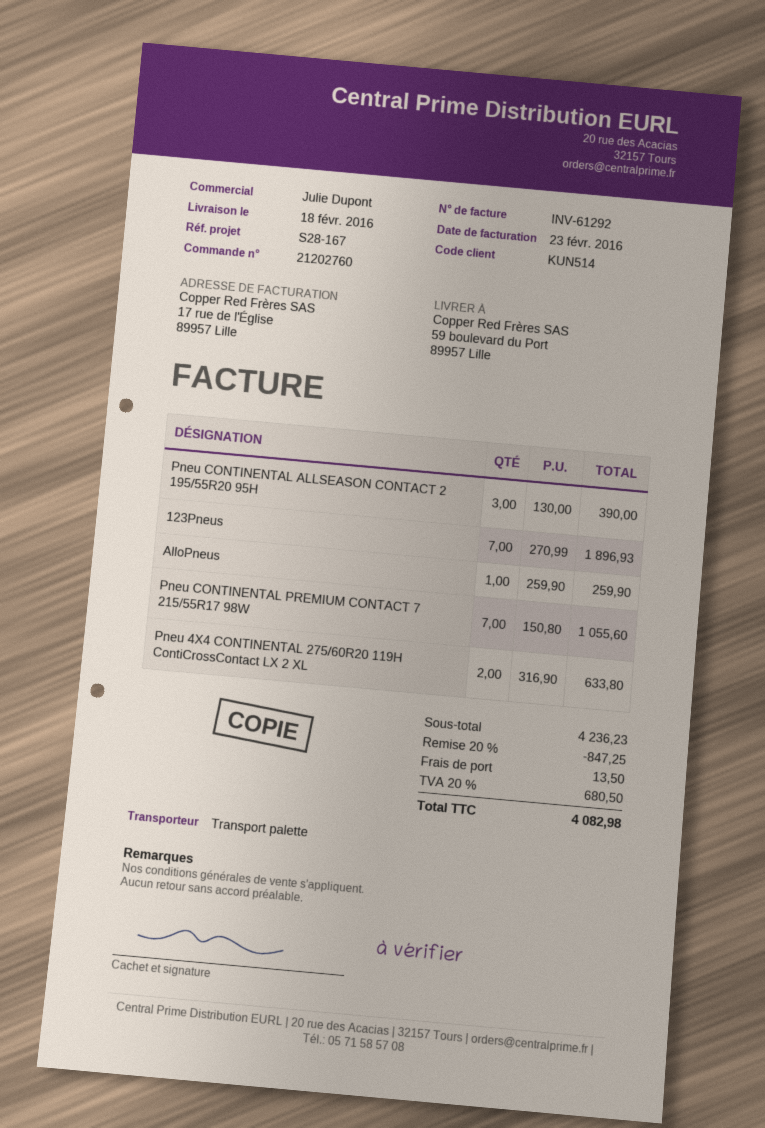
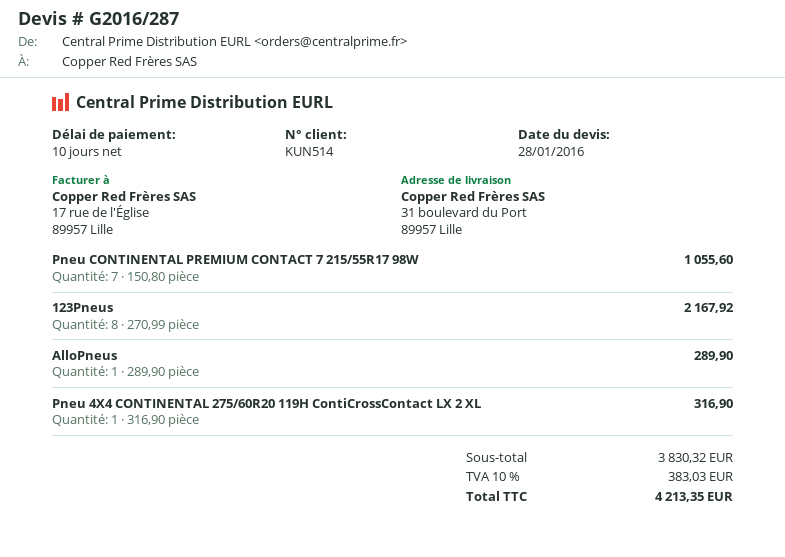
ship to: 59 boulevard du Port, 89957 Lille -> 31 boulevard du Port, 89957 Lille
Pneu CONTINENTAL ALLSEASON CONTACT 2 195/55R20 95H: 3 x 130.00 = 390.00 -> none
123Pneus: 7 x 270.99 = 1896.93 -> 8 x 270.99 = 2167.92
AlloPneus: 1 x 259.90 = 259.90 -> 1 x 289.90 = 289.90
Pneu 4X4 CONTINENTAL 275/60R20 119H ContiCrossContact LX 2 XL: 2 x 316.90 = 633.80 -> 1 x 316.90 = 316.90
subtotal: 4236.23 -> 3830.32
discount: 20% = 847.25 -> none
shipping: 13.50 -> none
tax: 20% = 680.50 -> 10% = 383.03
total: 4082.98 -> 4213.35

